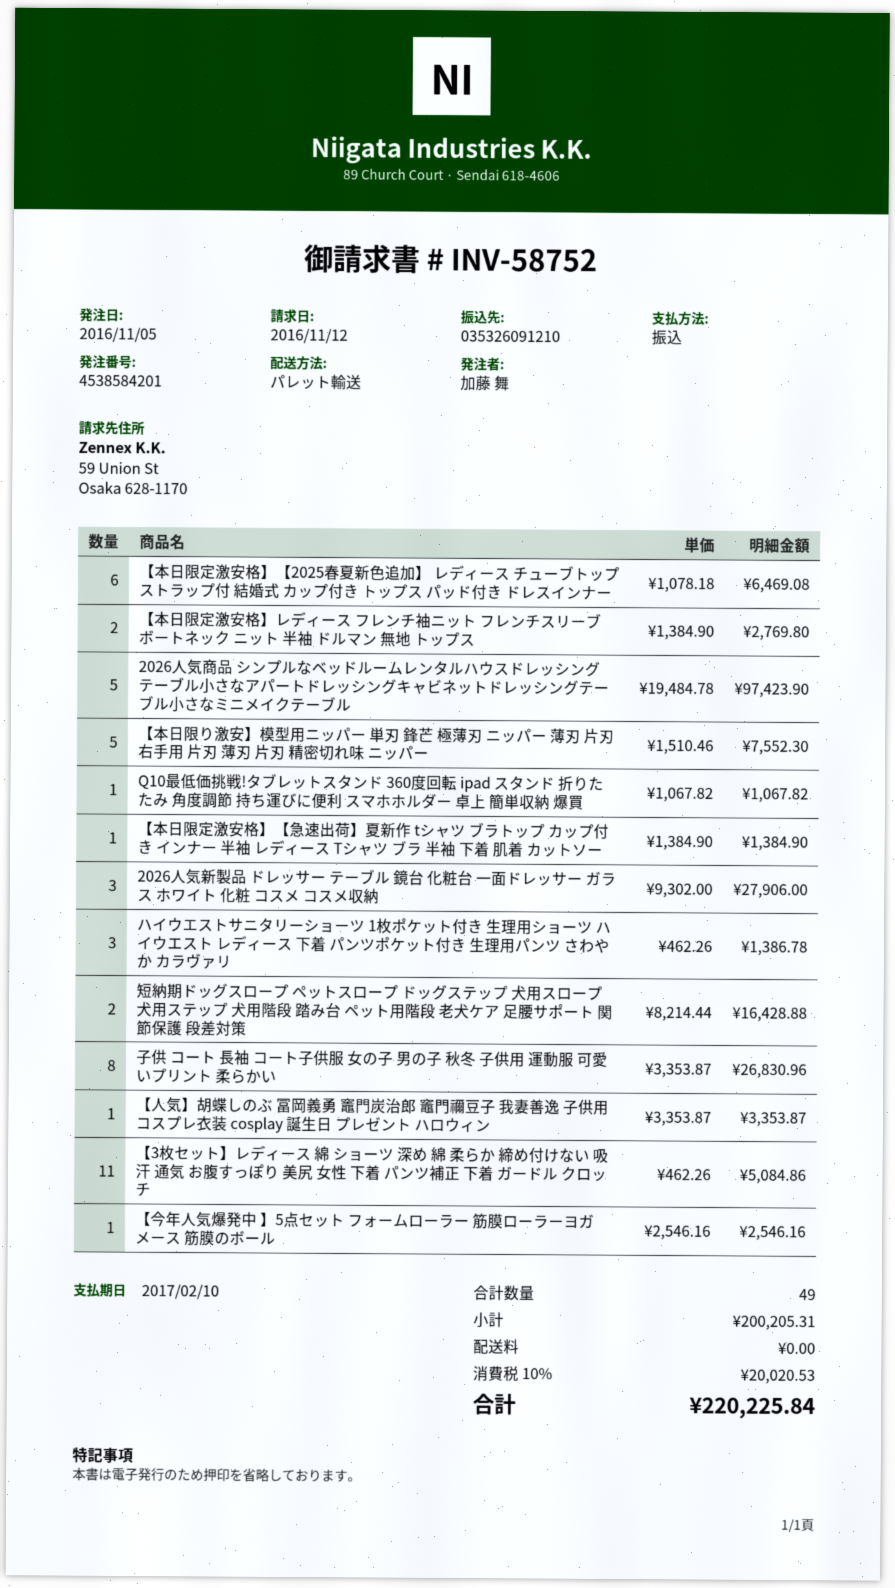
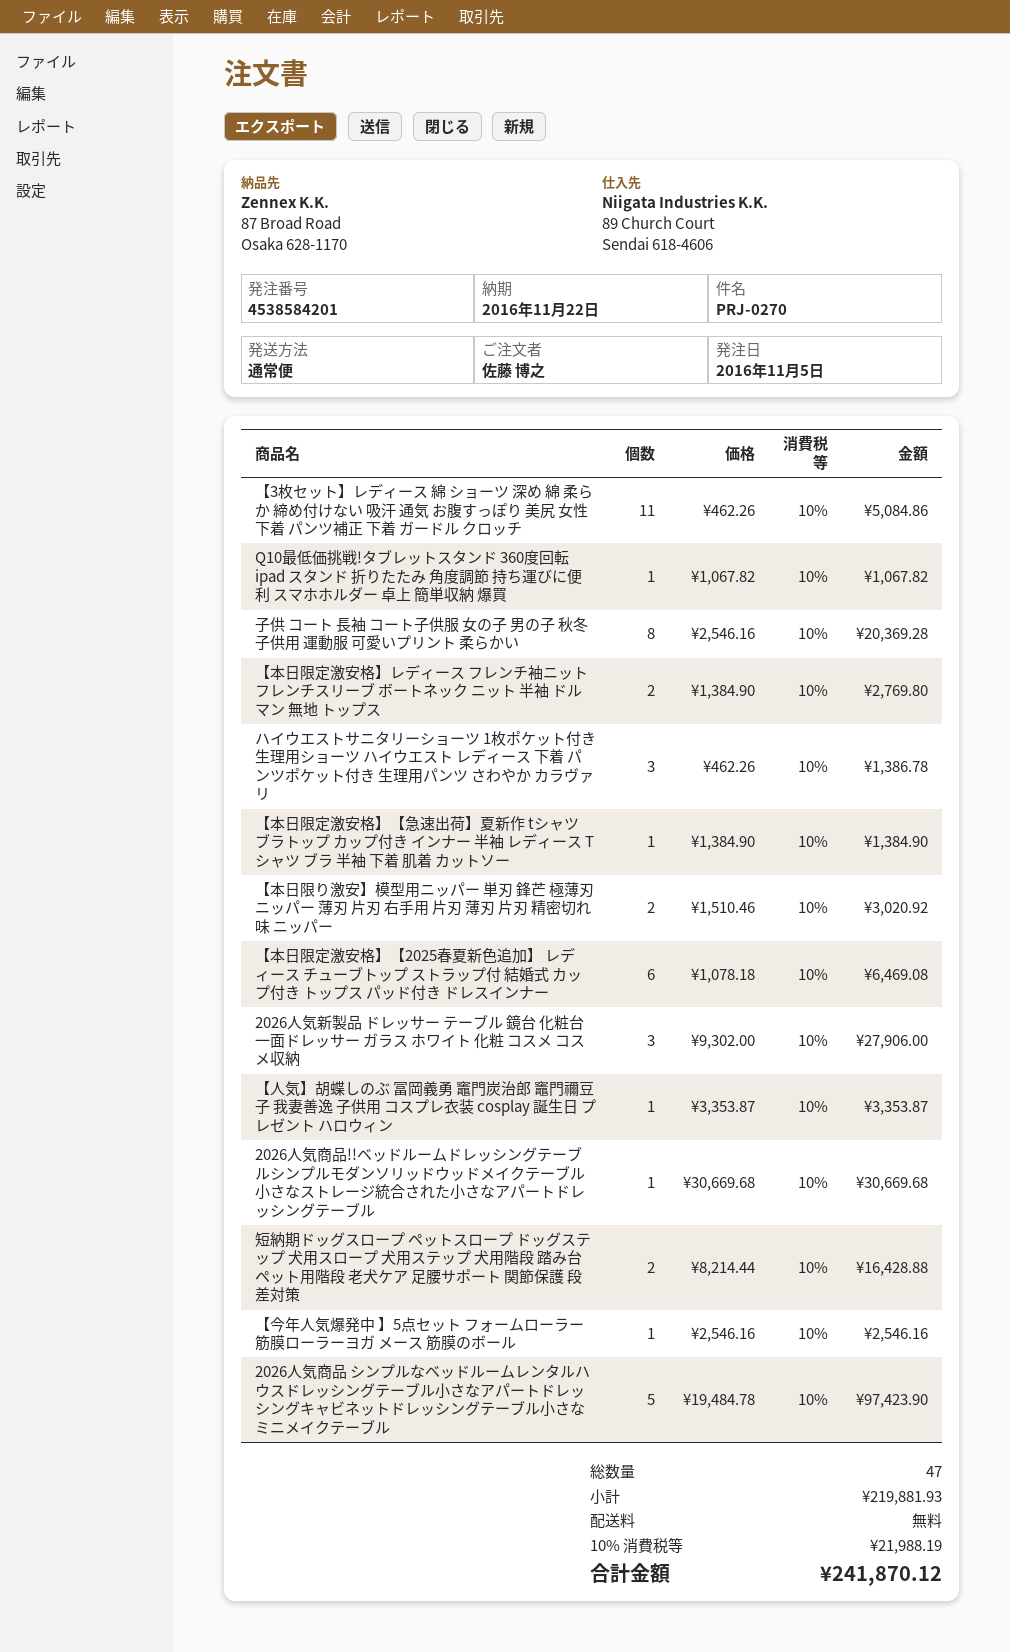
ordered by: 加藤 舞 -> 佐藤 博之
shipping method: pallet freight -> standard
【本日限り激安】模型用ニッパー 単刃 鋒芒 極薄刃 ニッパー 薄刃 片刃 右手用 片刃 薄刃 片刃 精密切れ味 ニッパー: 5 x 1510.46 = 7552.30 -> 2 x 1510.46 = 3020.92
子供 コート 長袖 コート子供服 女の子 男の子 秋冬 子供用 運動服 可愛いプリント 柔らかい: 8 x 3353.87 = 26830.96 -> 8 x 2546.16 = 20369.28
2026人気商品!!ベッドルームドレッシングテーブルシンプルモダンソリッドウッドメイクテーブル小さなストレージ統合された小さなアパートドレッシングテーブル: none -> 1 x 30669.68 = 30669.68
total quantity: 49 -> 47
subtotal: 200205.31 -> 219881.93
tax: 10% = 20020.53 -> 10% = 21988.19
total: 220225.84 -> 241870.12

